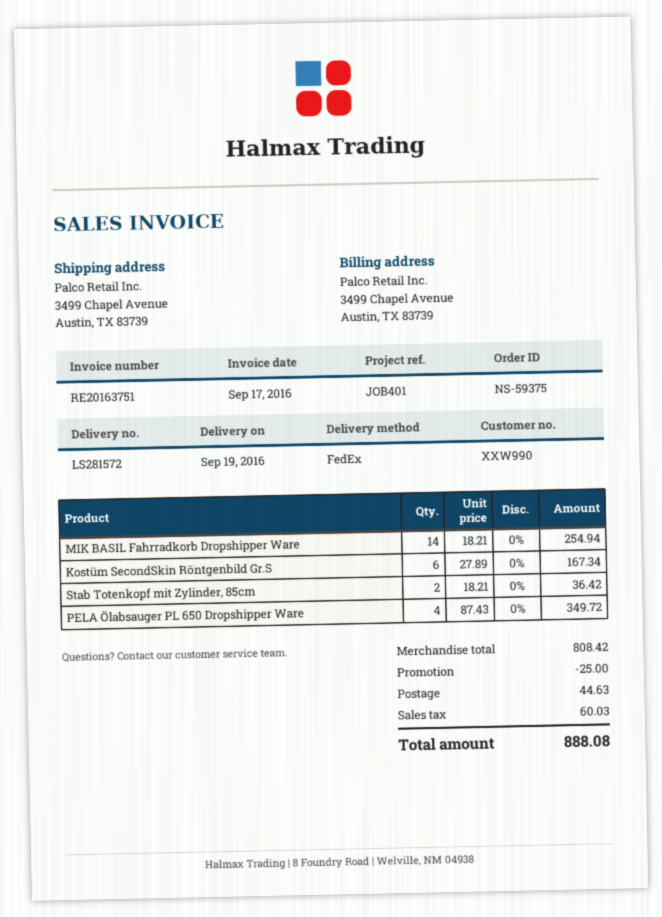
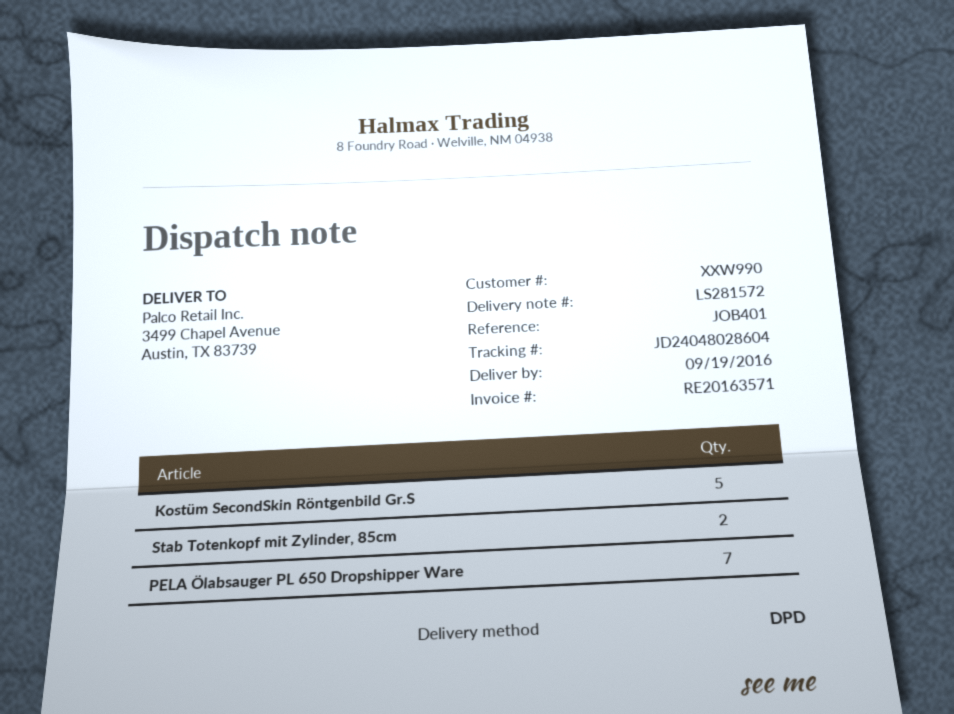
invoice number: RE20163751 -> RE20163571
shipping method: FedEx -> DPD
MIK BASIL Fahrradkorb Dropshipper Ware: 14 -> none
Kostüm SecondSkin Röntgenbild Gr.S: 6 -> 5
PELA Ölabsauger PL 650 Dropshipper Ware: 4 -> 7

